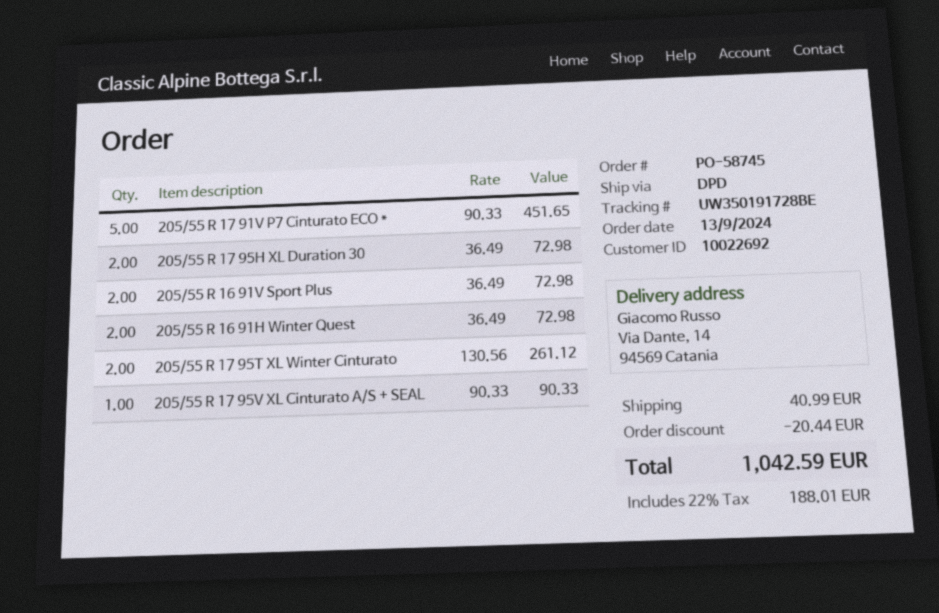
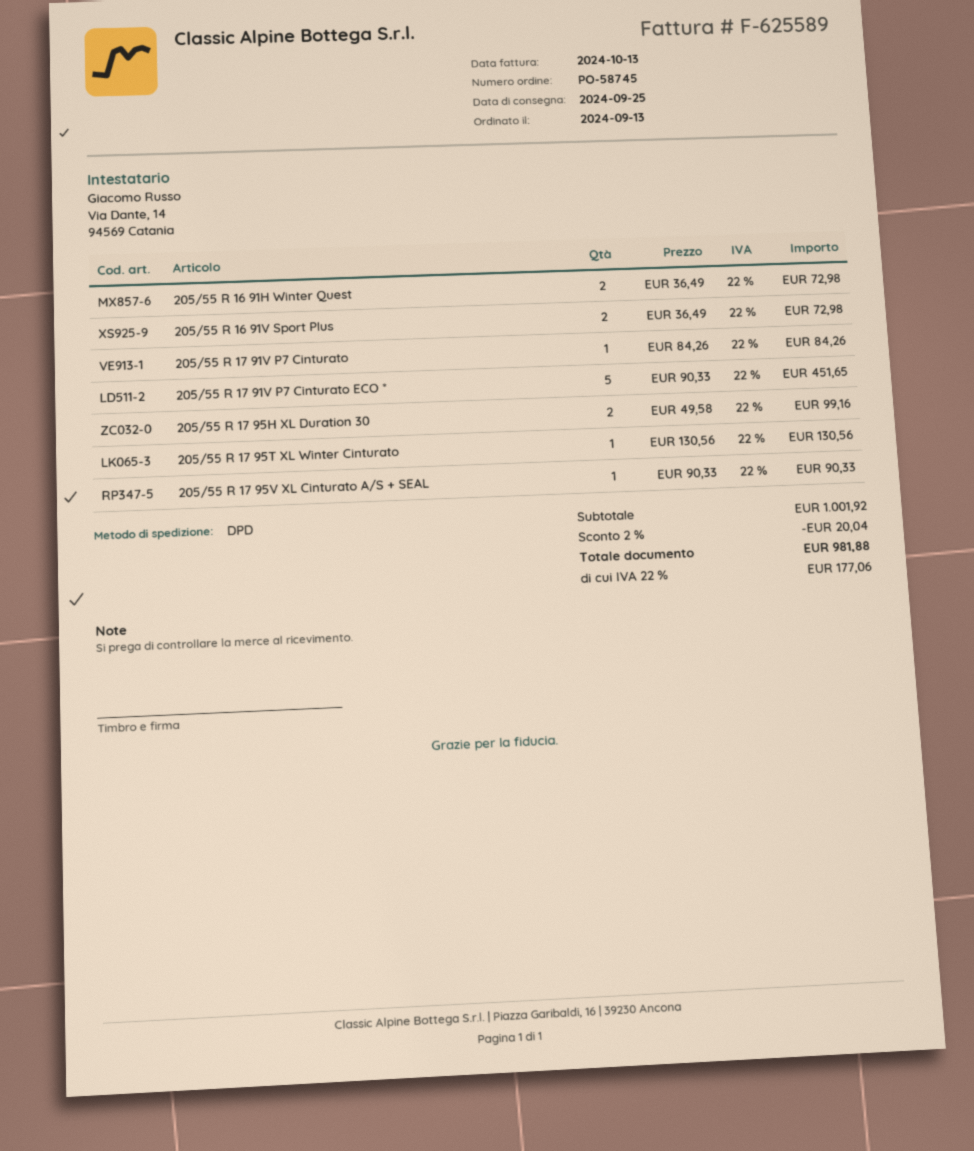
205/55 R 17 95H XL Duration 30: 2 x 36.49 = 72.98 -> 2 x 49.58 = 99.16
205/55 R 17 95T XL Winter Cinturato: 2 x 130.56 = 261.12 -> 1 x 130.56 = 130.56
205/55 R 17 91V P7 Cinturato: none -> 1 x 84.26 = 84.26
discount: 20.44 -> 20.04
shipping: 40.99 -> none
tax: 22% = 188.01 -> 22% = 177.06
total: 1042.59 -> 981.88

